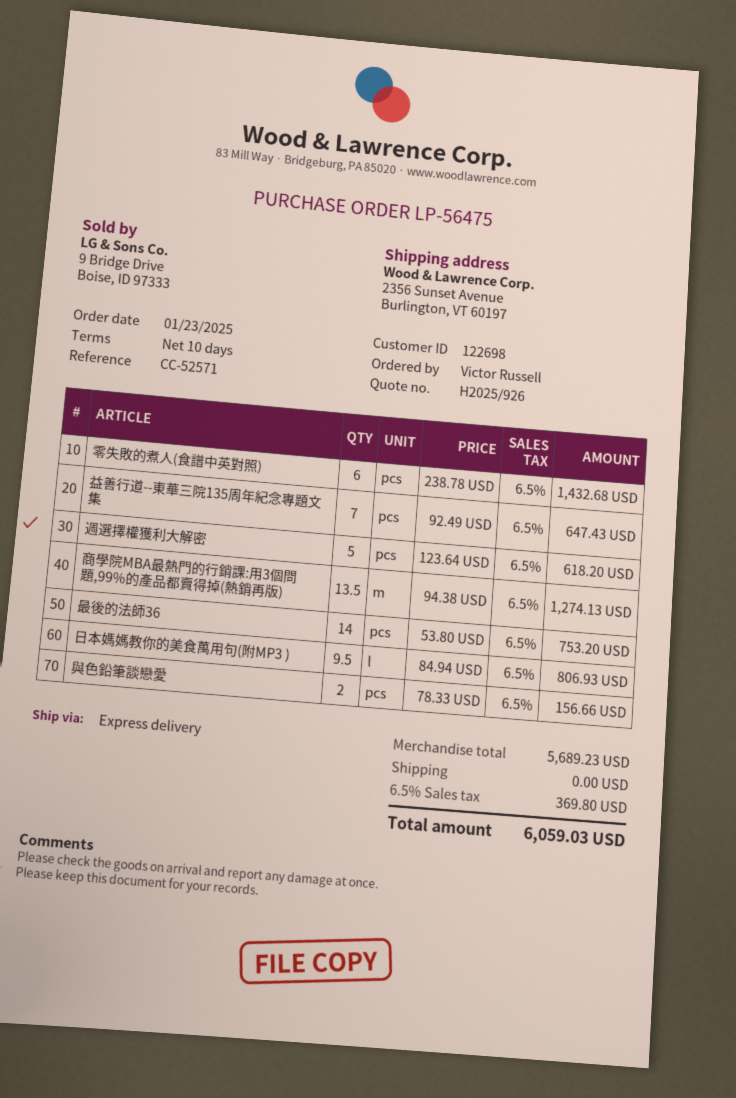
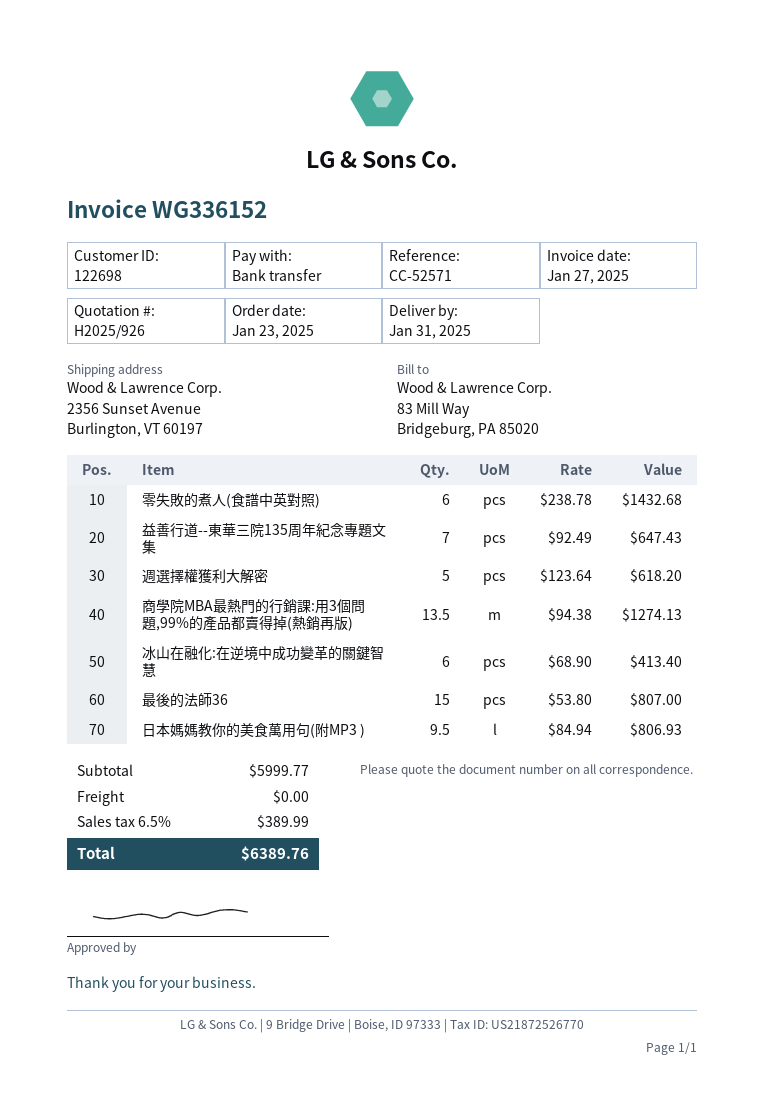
最後的法師36: 14 x 53.80 = 753.20 -> 15 x 53.80 = 807.00
與色鉛筆談戀愛: 2 x 78.33 = 156.66 -> none
冰山在融化:在逆境中成功變革的關鍵智慧: none -> 6 x 68.90 = 413.40
subtotal: 5689.23 -> 5999.77
tax: 6.5% = 369.80 -> 6.5% = 389.99
total: 6059.03 -> 6389.76

